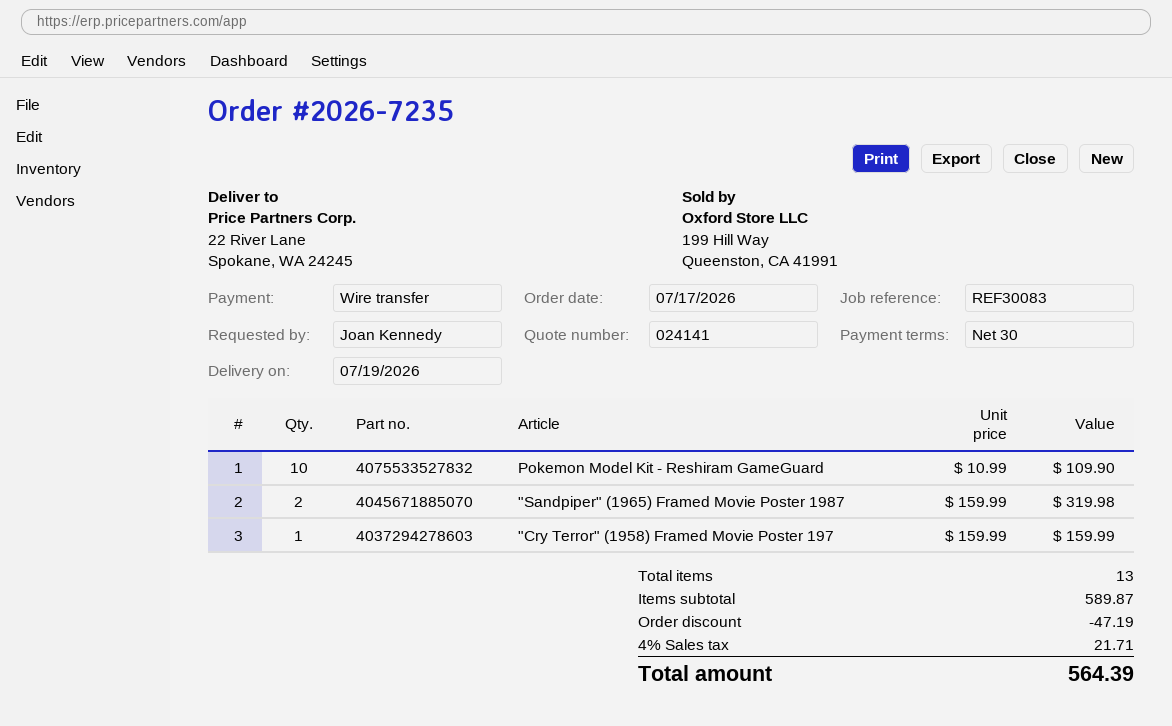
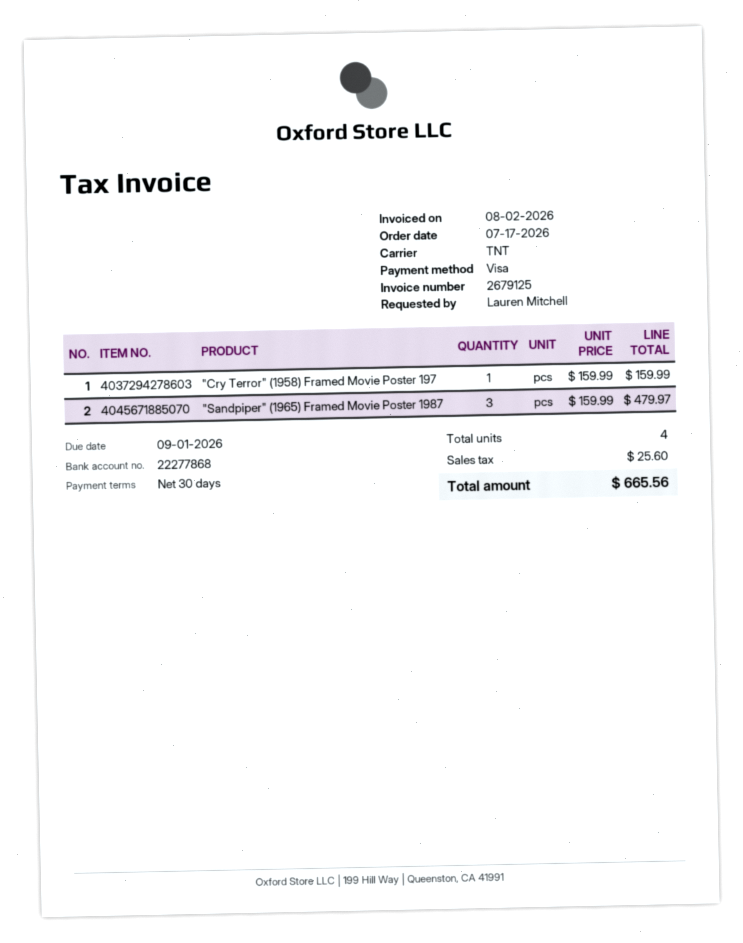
ordered by: Joan Kennedy -> Lauren Mitchell
payment method: bank transfer -> Visa
Pokemon Model Kit - Reshiram GameGuard: 10 x 10.99 = 109.90 -> none
"Sandpiper" (1965) Framed Movie Poster 1987: 2 x 159.99 = 319.98 -> 3 x 159.99 = 479.97
total quantity: 13 -> 4
discount: 47.19 -> none
tax: 21.71 -> 25.60
total: 564.39 -> 665.56

